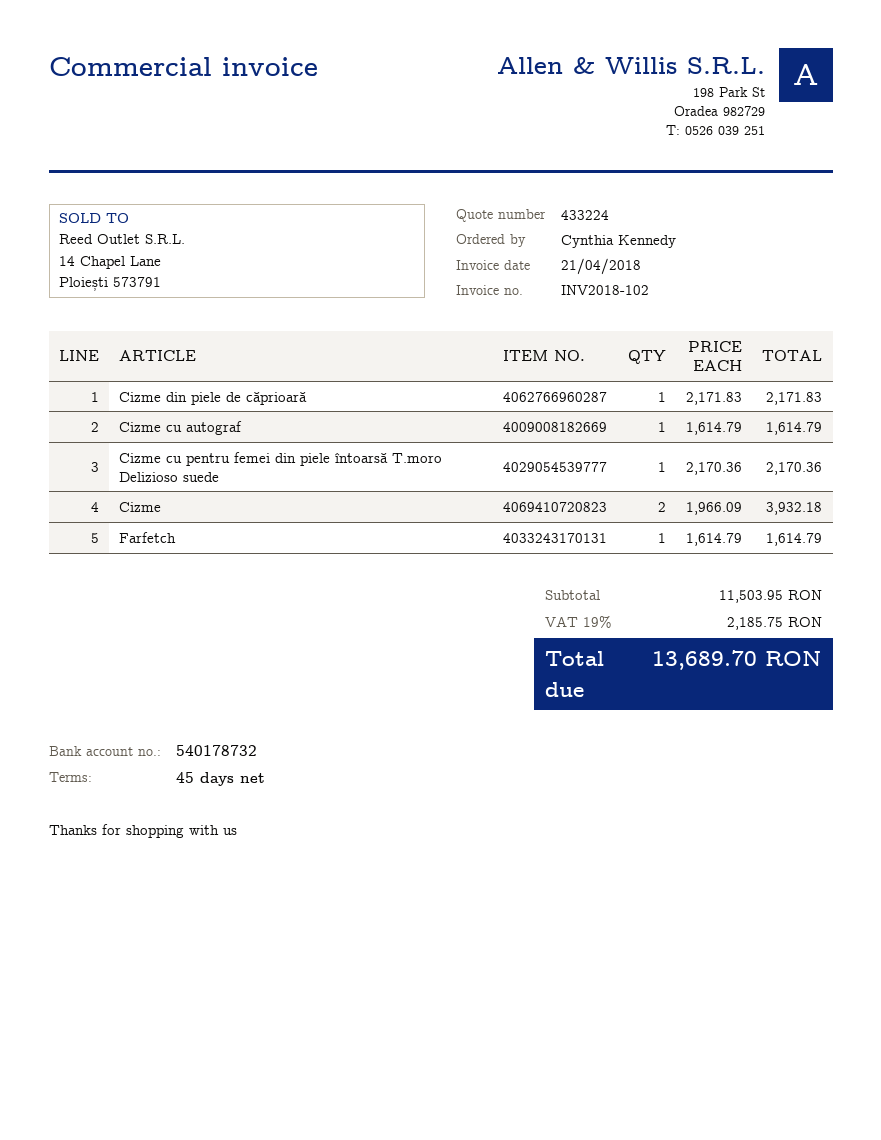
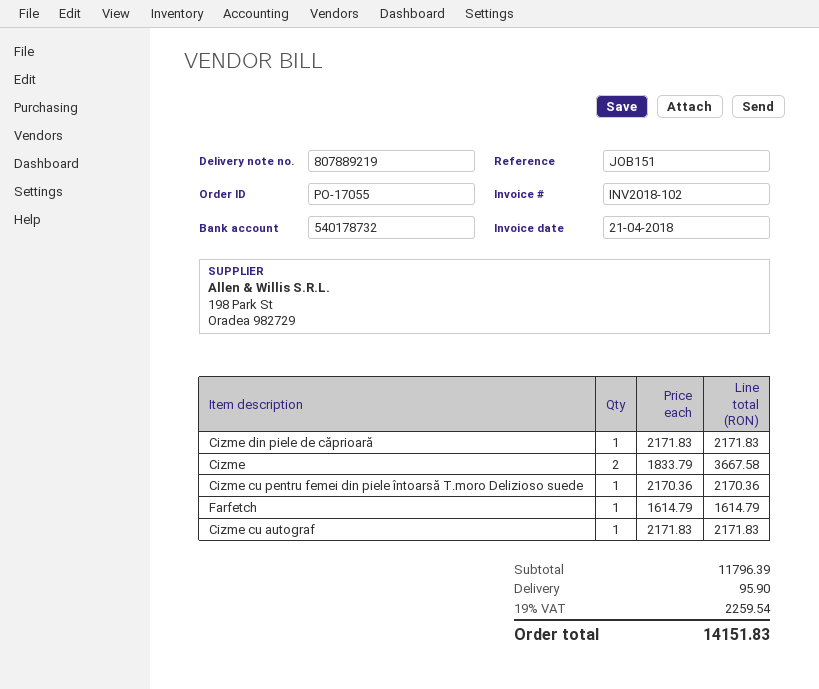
Cizme cu autograf: 1 x 1614.79 = 1614.79 -> 1 x 2171.83 = 2171.83
Cizme: 2 x 1966.09 = 3932.18 -> 2 x 1833.79 = 3667.58
subtotal: 11503.95 -> 11796.39
shipping: none -> 95.90
tax: 19% = 2185.75 -> 19% = 2259.54
total: 13689.70 -> 14151.83

